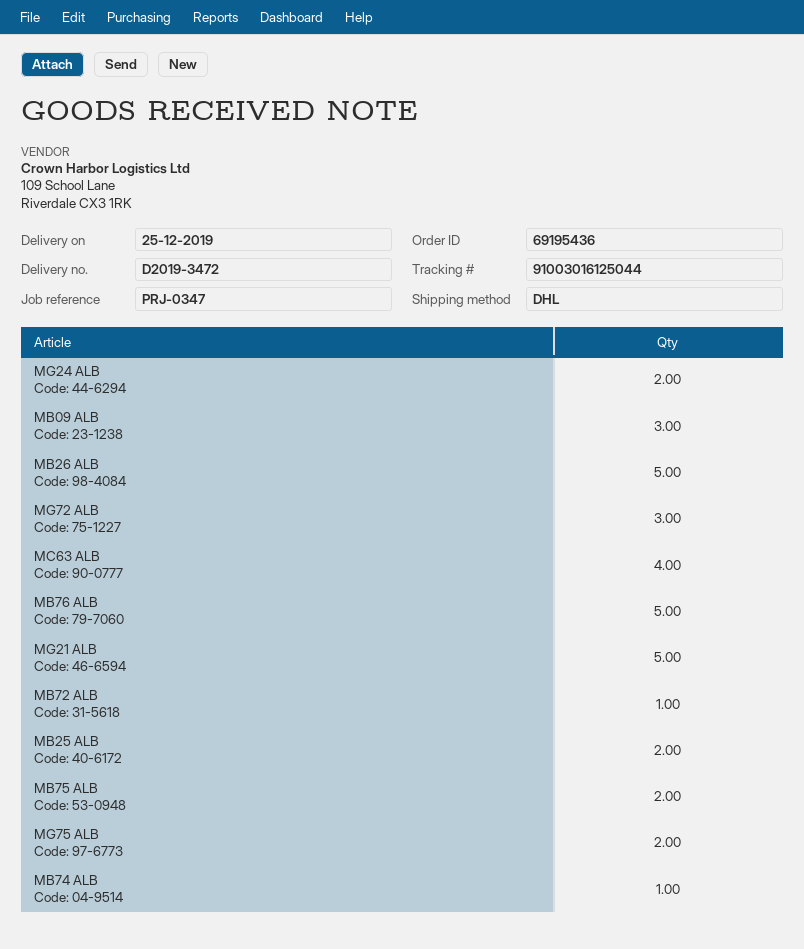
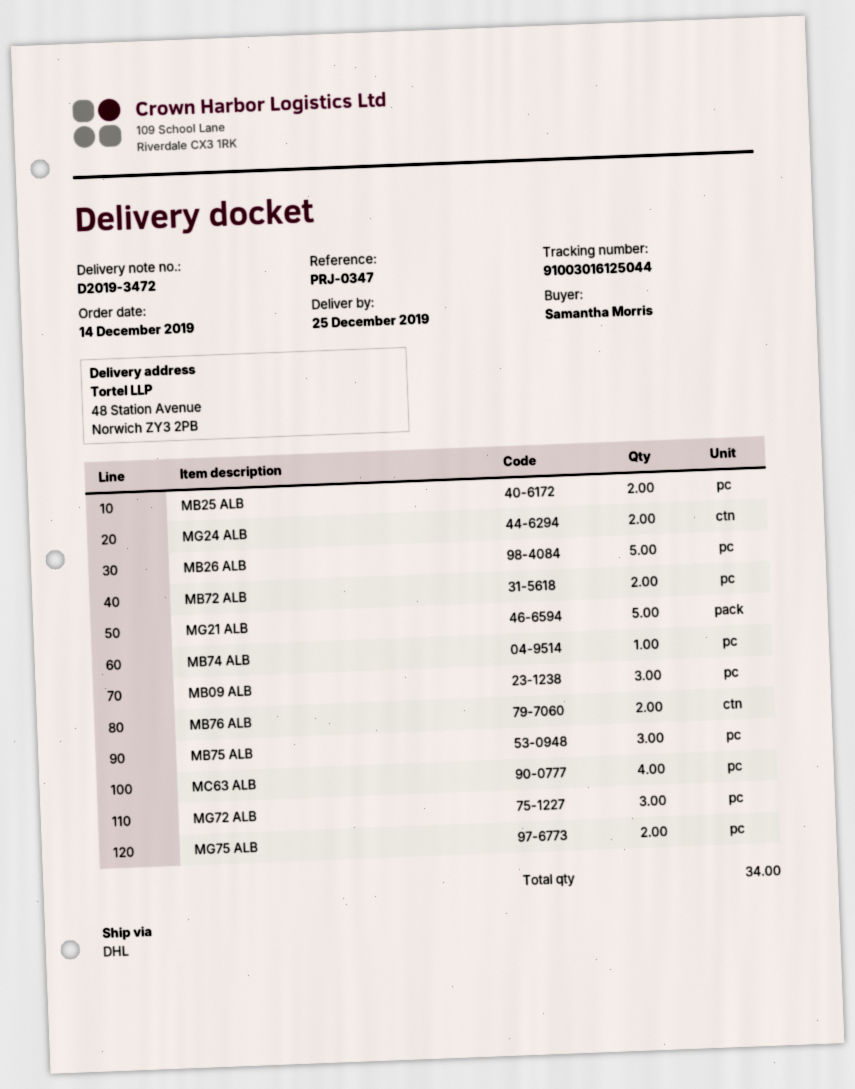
MB76 ALB: 5 -> 2
MB72 ALB: 1 -> 2
MB75 ALB: 2 -> 3

